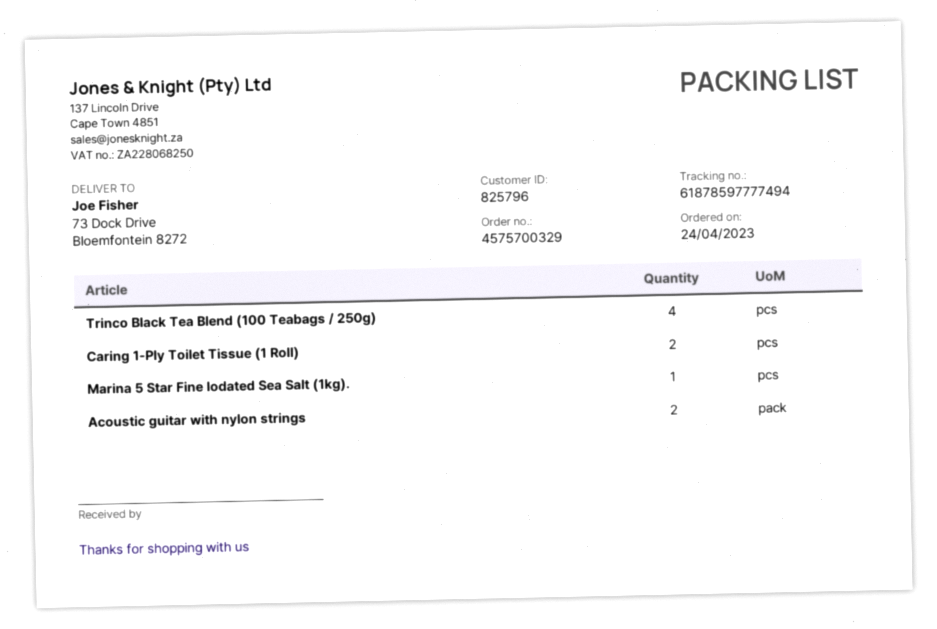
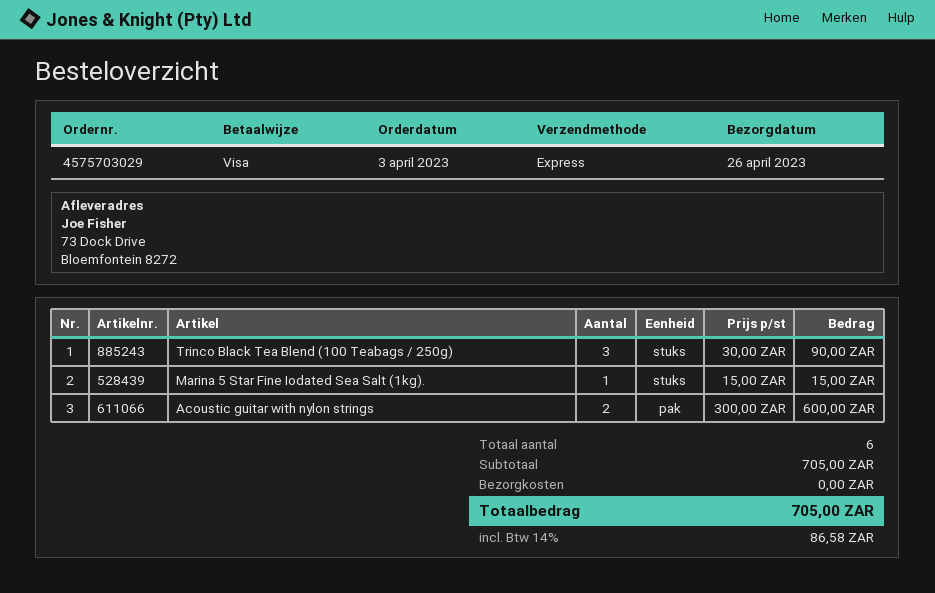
order number: 4575700329 -> 4575703029
order date: 2023-04-24 -> 2023-04-03
Trinco Black Tea Blend (100 Teabags / 250g): 4 -> 3
Caring 1-Ply Toilet Tissue (1 Roll): 2 -> none

